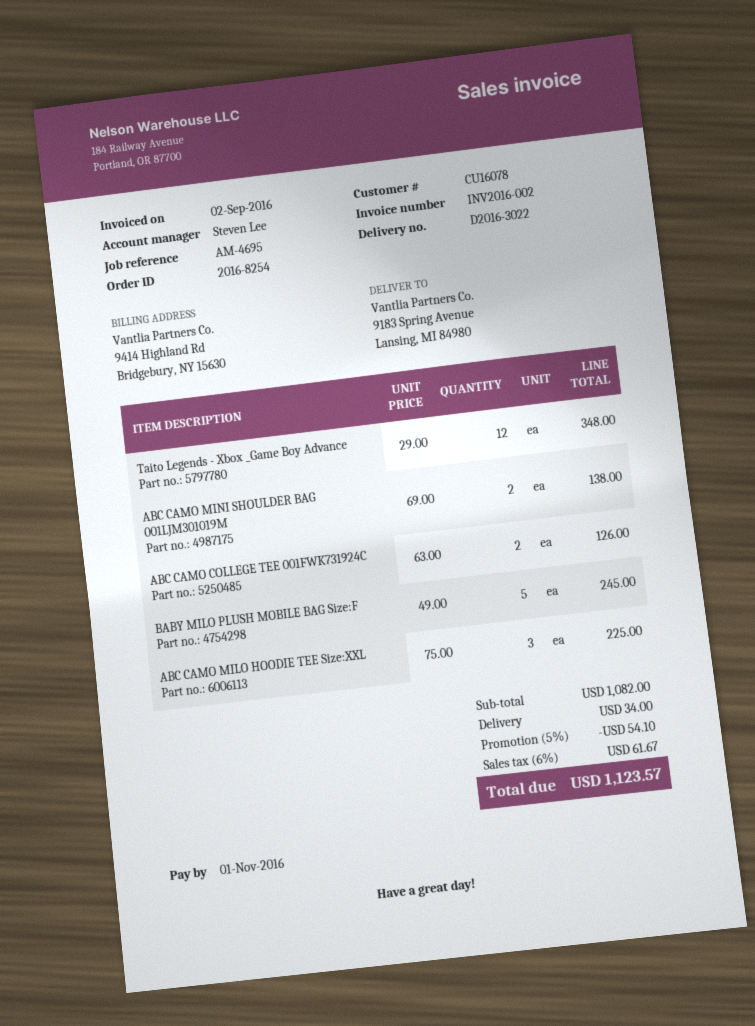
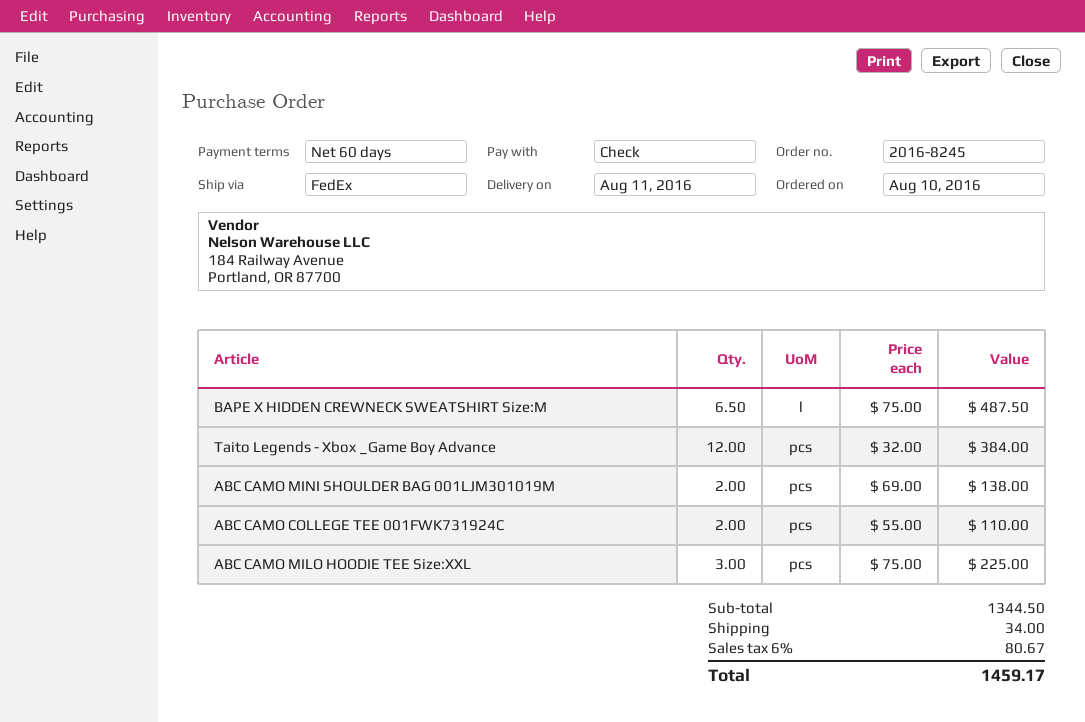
order number: 2016-8254 -> 2016-8245
Taito Legends - Xbox _Game Boy Advance: 12 x 29.00 = 348.00 -> 12 x 32.00 = 384.00
ABC CAMO COLLEGE TEE 001FWK731924C: 2 x 63.00 = 126.00 -> 2 x 55.00 = 110.00
BABY MILO PLUSH MOBILE BAG Size:F: 5 x 49.00 = 245.00 -> none
BAPE X HIDDEN CREWNECK SWEATSHIRT Size:M: none -> 6.5 x 75.00 = 487.50
subtotal: 1082.00 -> 1344.50
discount: 5% = 54.10 -> none
tax: 6% = 61.67 -> 6% = 80.67
total: 1123.57 -> 1459.17

